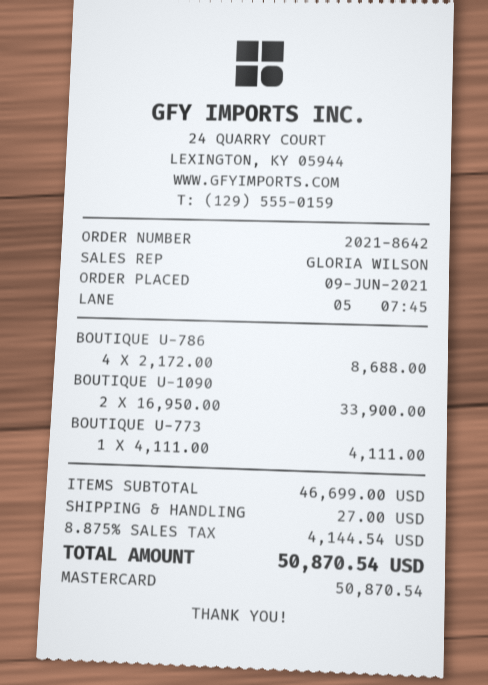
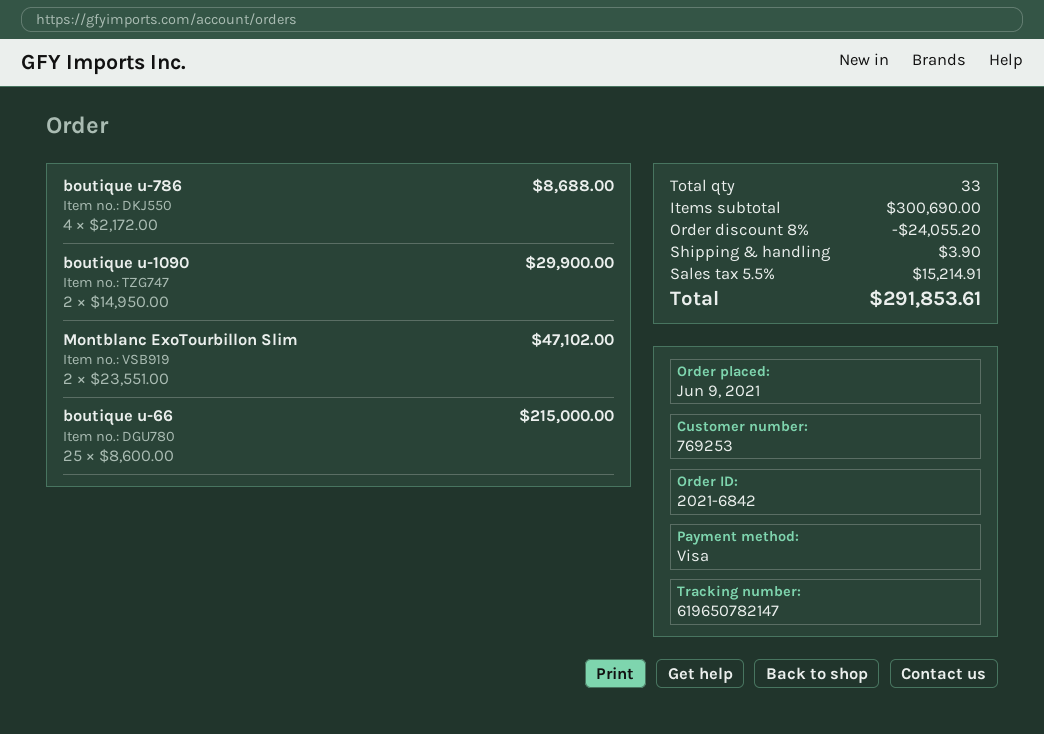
order number: 2021-8642 -> 2021-6842
payment method: Mastercard -> Visa
BOUTIQUE U-1090: 2 x 16950.00 = 33900.00 -> 2 x 14950.00 = 29900.00
BOUTIQUE U-773: 1 x 4111.00 = 4111.00 -> none
Montblanc ExoTourbillon Slim: none -> 2 x 23551.00 = 47102.00
boutique u-66: none -> 25 x 8600.00 = 215000.00
subtotal: 46699.00 -> 300690.00
discount: none -> 8% = 24055.20
shipping: 27.00 -> 3.90
tax: 8.875% = 4144.54 -> 5.5% = 15214.91
total: 50870.54 -> 291853.61

